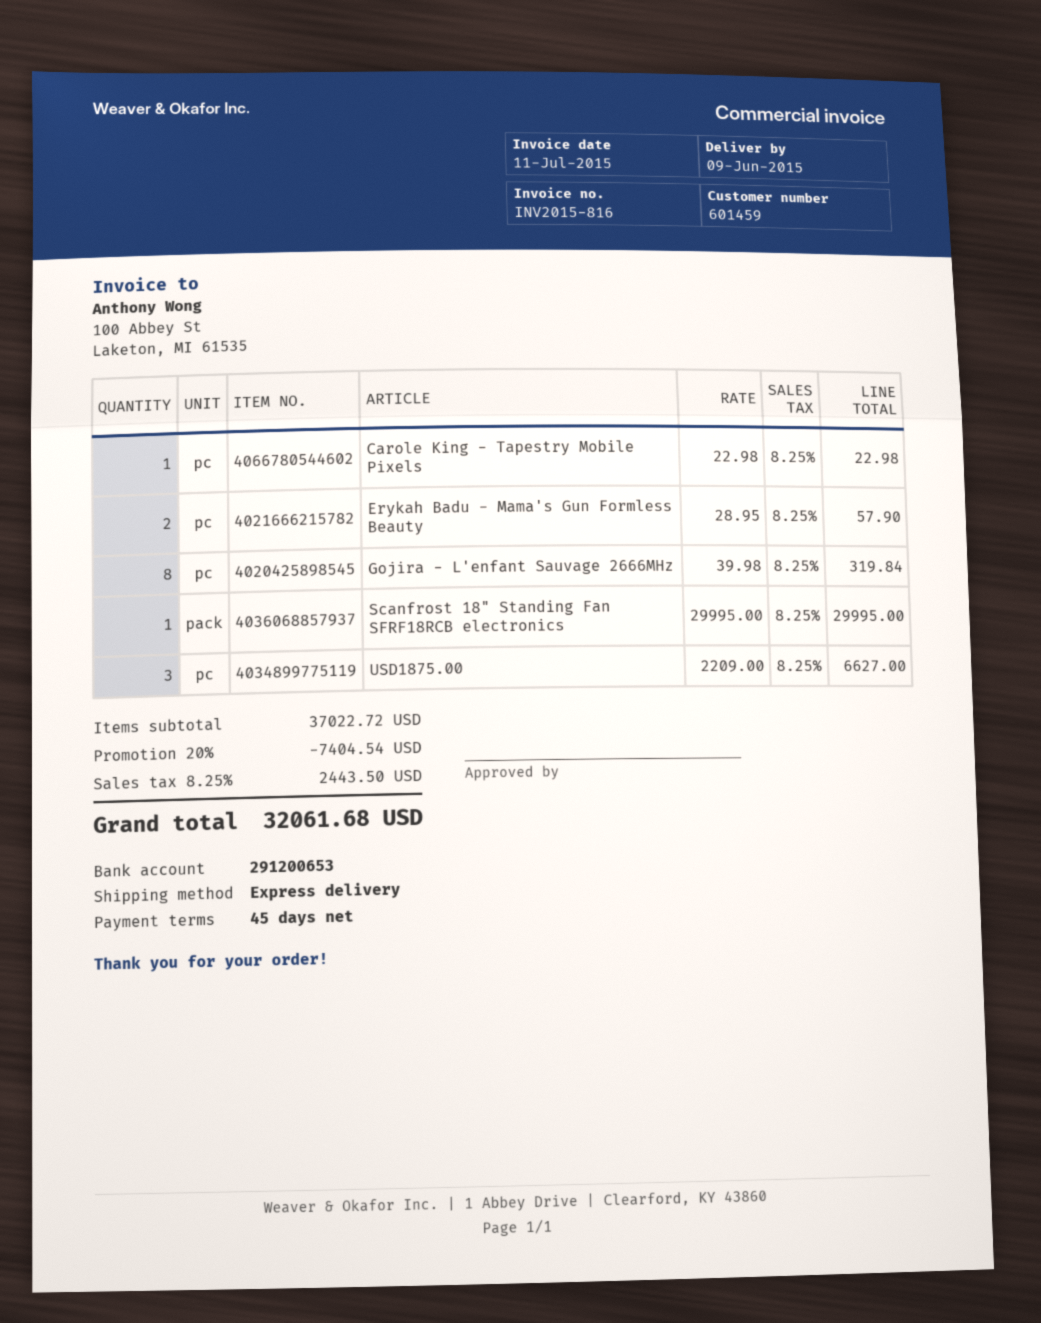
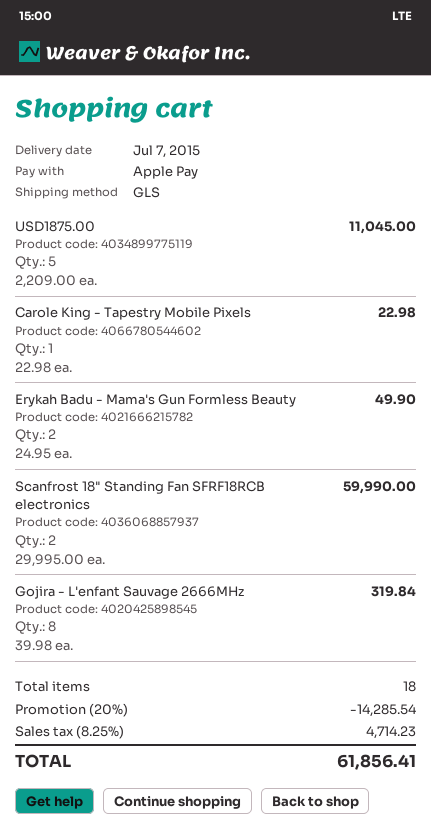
delivery date: 2015-06-09 -> 2015-07-07
shipping method: express -> GLS
Erykah Badu - Mama's Gun Formless Beauty: 2 x 28.95 = 57.90 -> 2 x 24.95 = 49.90
Scanfrost 18" Standing Fan SFRF18RCB electronics: 1 x 29995.00 = 29995.00 -> 2 x 29995.00 = 59990.00
USD1875.00: 3 x 2209.00 = 6627.00 -> 5 x 2209.00 = 11045.00
discount: 20% = 7404.54 -> 20% = 14285.54
tax: 8.25% = 2443.50 -> 8.25% = 4714.23
total: 32061.68 -> 61856.41

